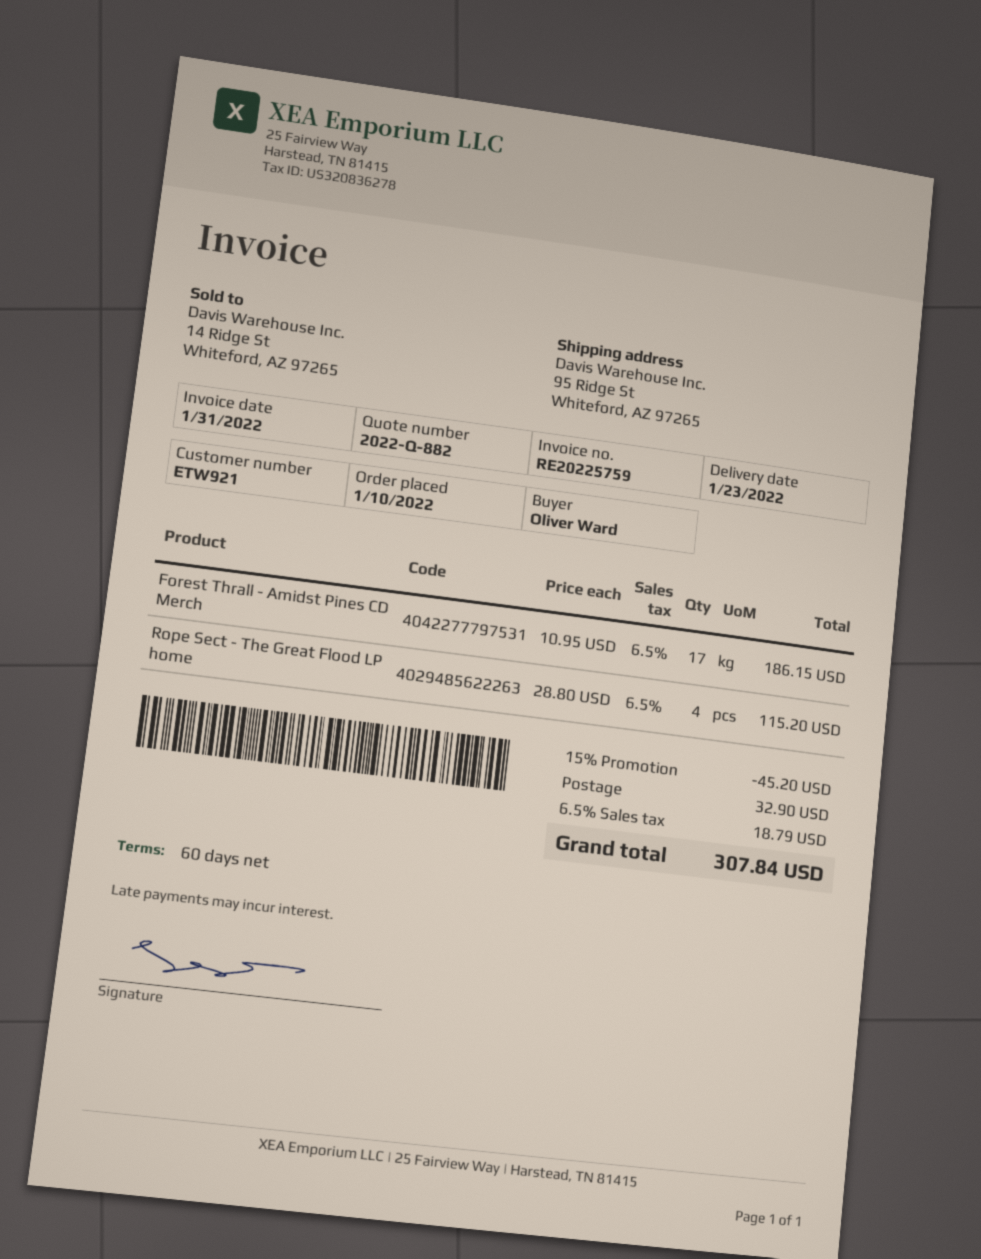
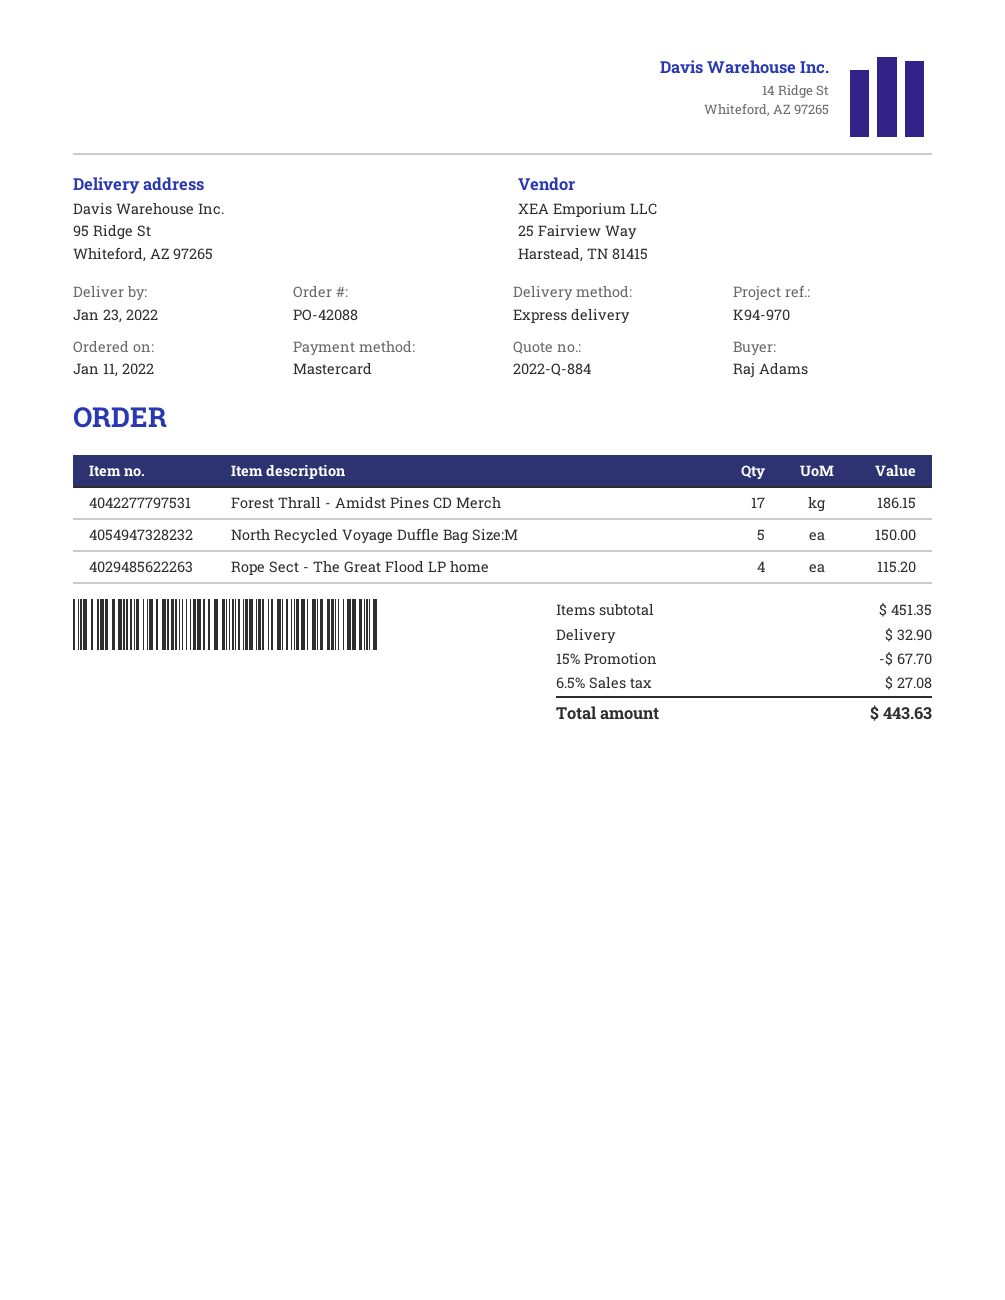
quote number: 2022-Q-882 -> 2022-Q-884
order date: 2022-01-10 -> 2022-01-11
ordered by: Oliver Ward -> Raj Adams
North Recycled Voyage Duffle Bag Size:M: none -> 5 for 150.00
discount: 15% = 45.20 -> 15% = 67.70
tax: 6.5% = 18.79 -> 6.5% = 27.08
total: 307.84 -> 443.63

